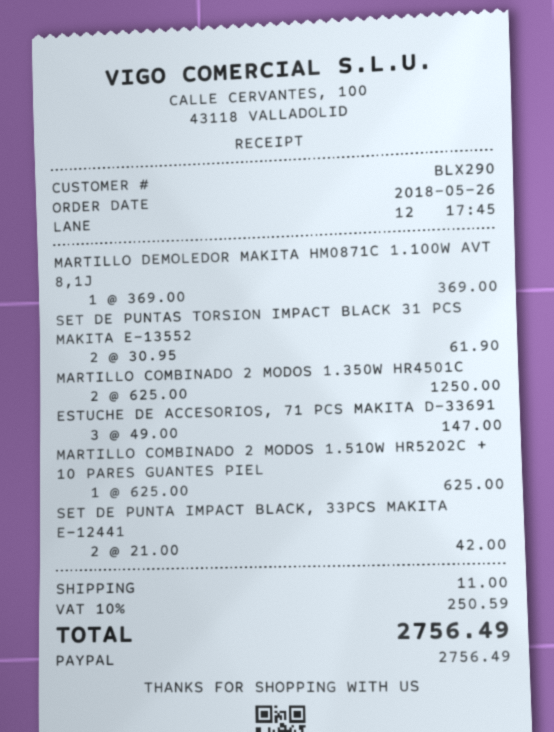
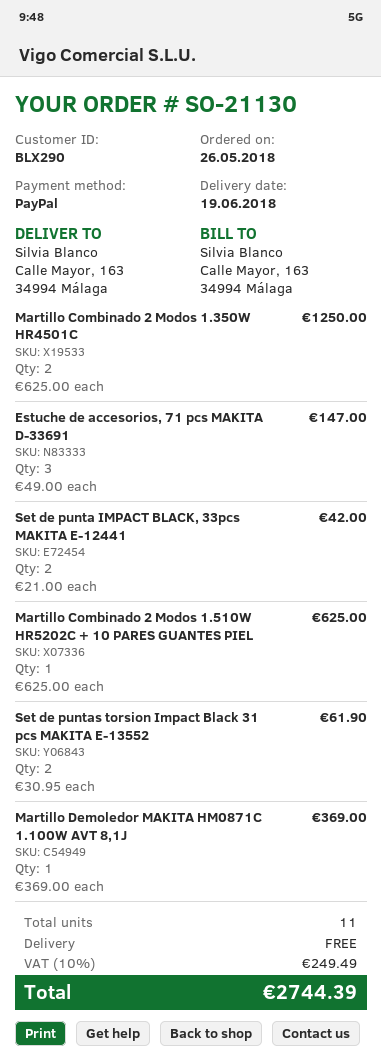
shipping: 11.00 -> 0.00
tax: 10% = 250.59 -> 10% = 249.49
total: 2756.49 -> 2744.39

